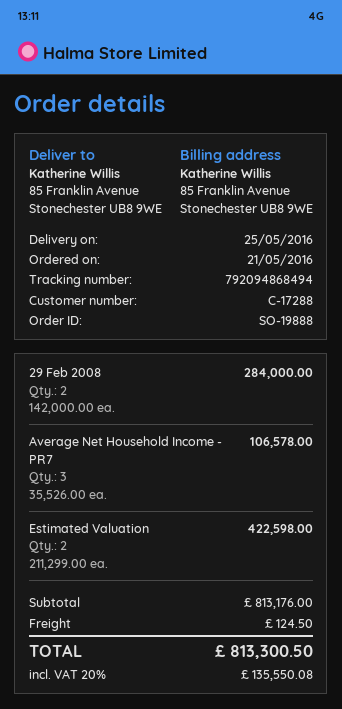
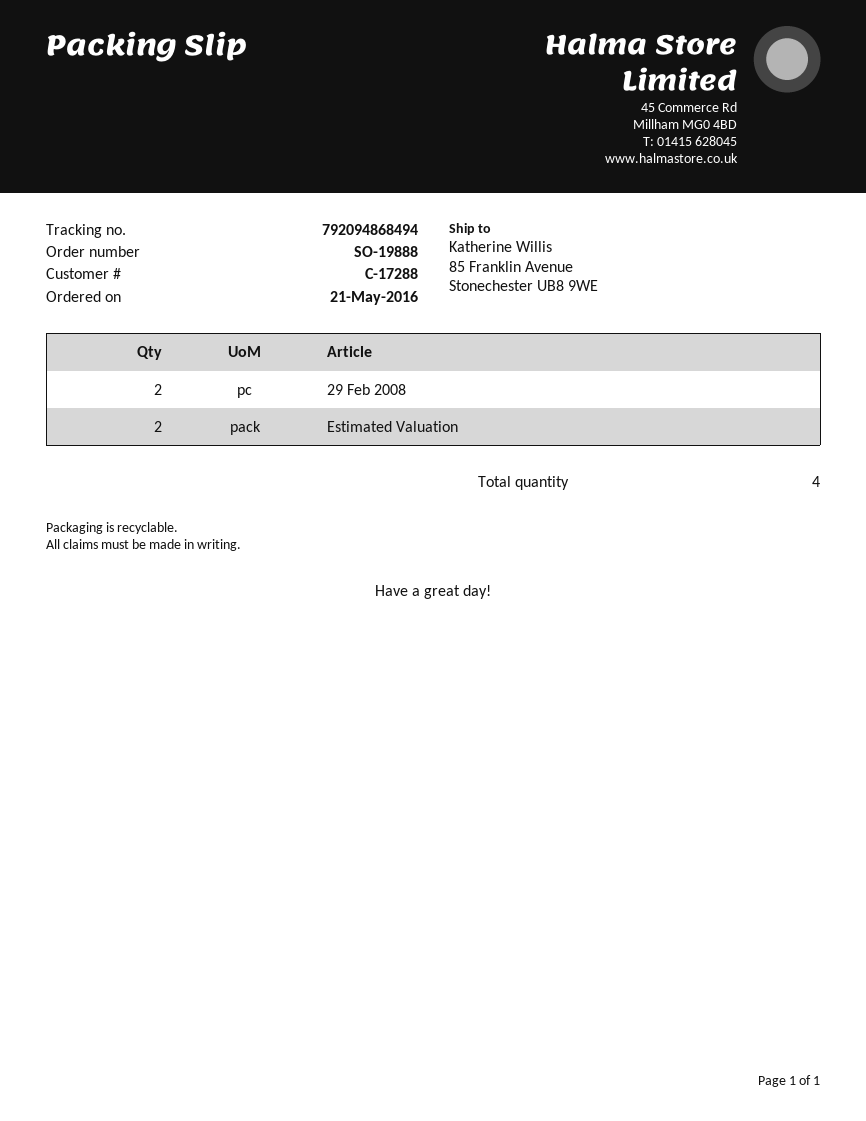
Average Net Household Income - PR7: 3 -> none

